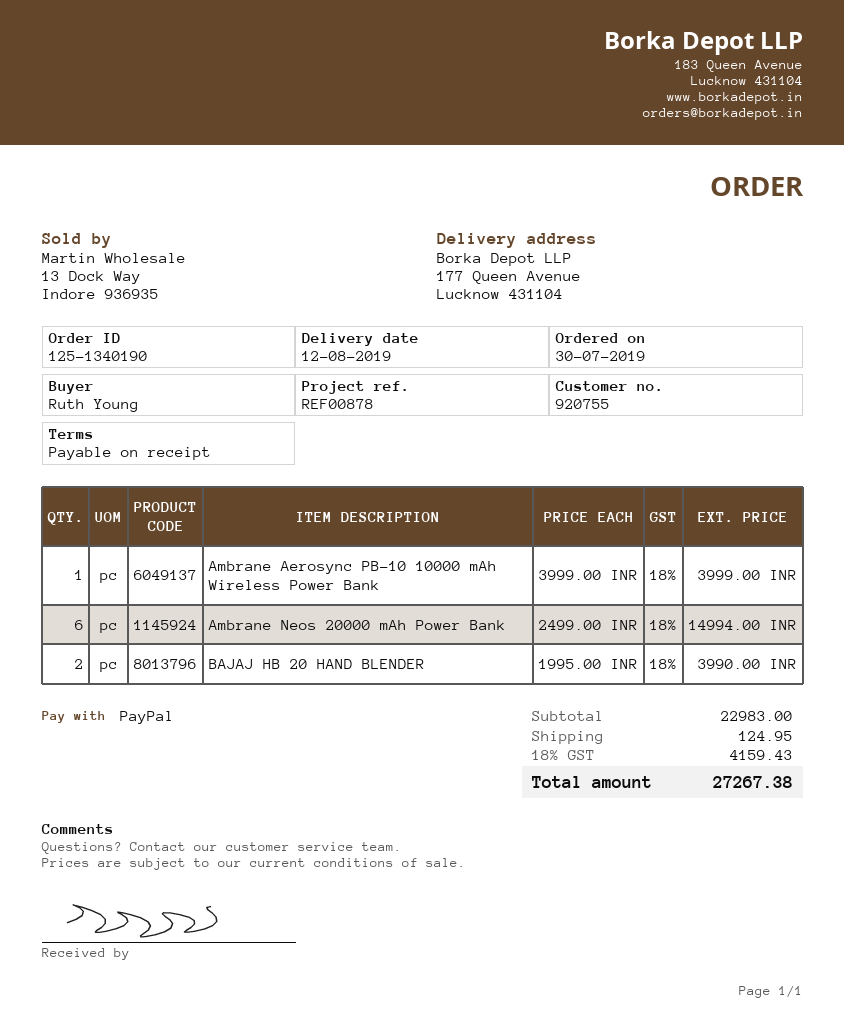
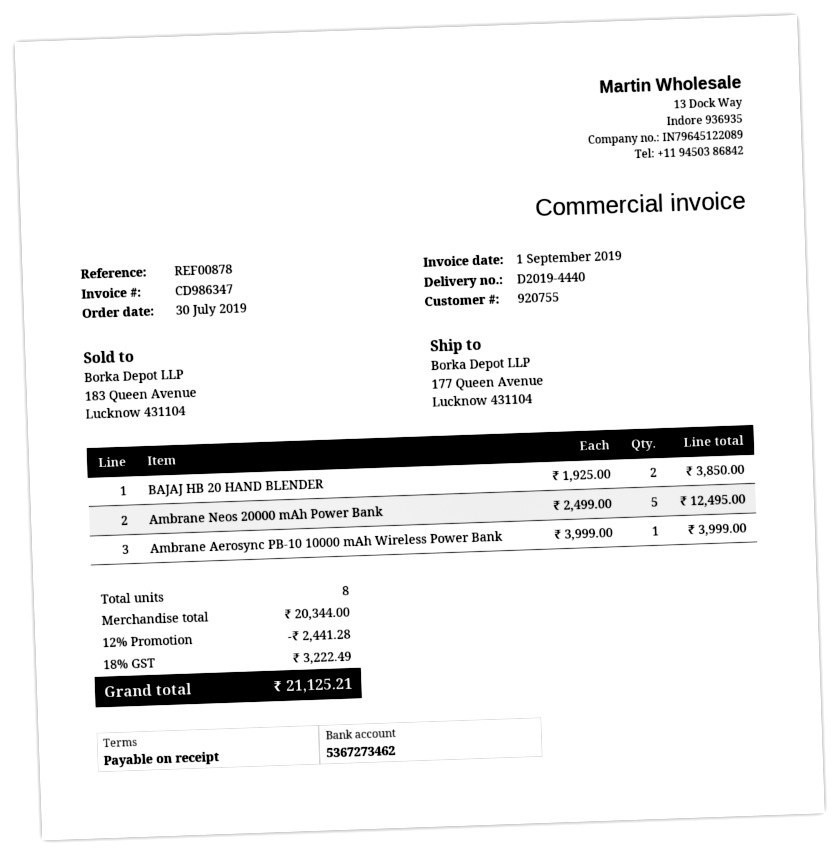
Ambrane Neos 20000 mAh Power Bank: 6 x 2499.00 = 14994.00 -> 5 x 2499.00 = 12495.00
BAJAJ HB 20 HAND BLENDER: 2 x 1995.00 = 3990.00 -> 2 x 1925.00 = 3850.00
subtotal: 22983.00 -> 20344.00
discount: none -> 12% = 2441.28
shipping: 124.95 -> none
tax: 18% = 4159.43 -> 18% = 3222.49
total: 27267.38 -> 21125.21

